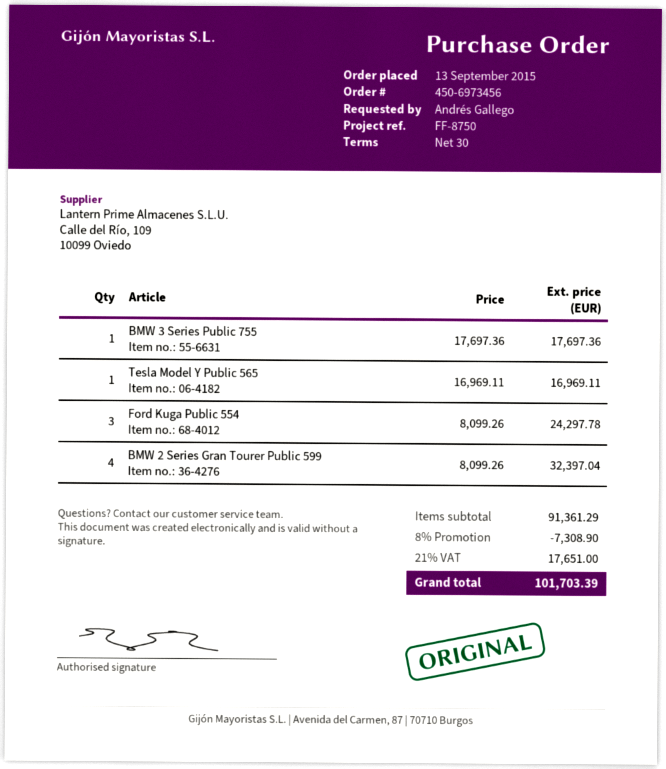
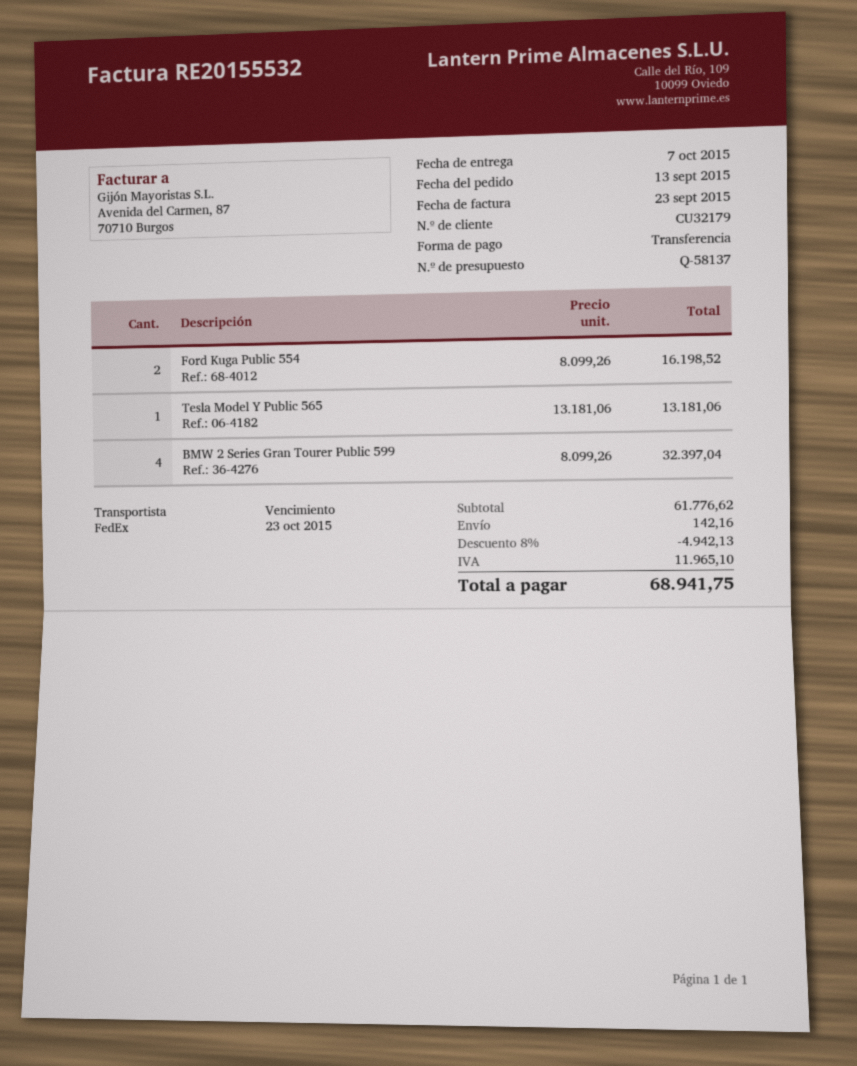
BMW 3 Series Public 755: 1 x 17697.36 = 17697.36 -> none
Tesla Model Y Public 565: 1 x 16969.11 = 16969.11 -> 1 x 13181.06 = 13181.06
Ford Kuga Public 554: 3 x 8099.26 = 24297.78 -> 2 x 8099.26 = 16198.52
subtotal: 91361.29 -> 61776.62
discount: 8% = 7308.90 -> 8% = 4942.13
shipping: none -> 142.16
tax: 17651.00 -> 11965.10
total: 101703.39 -> 68941.75

